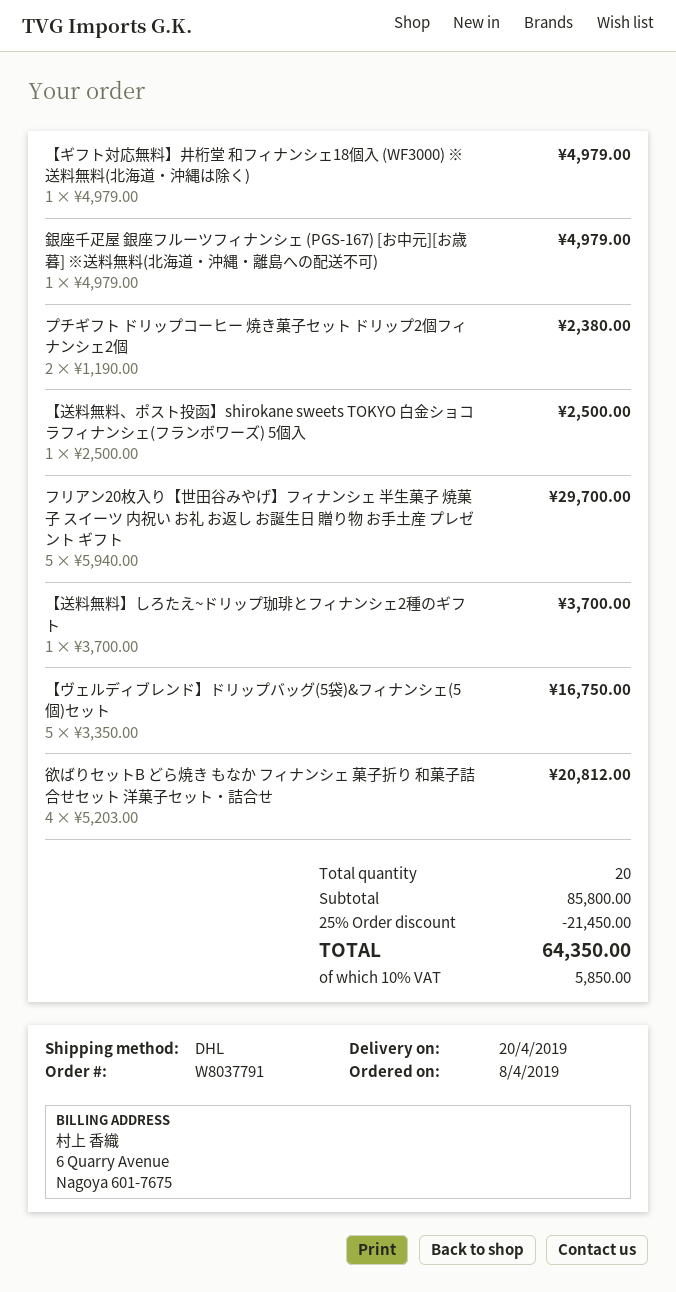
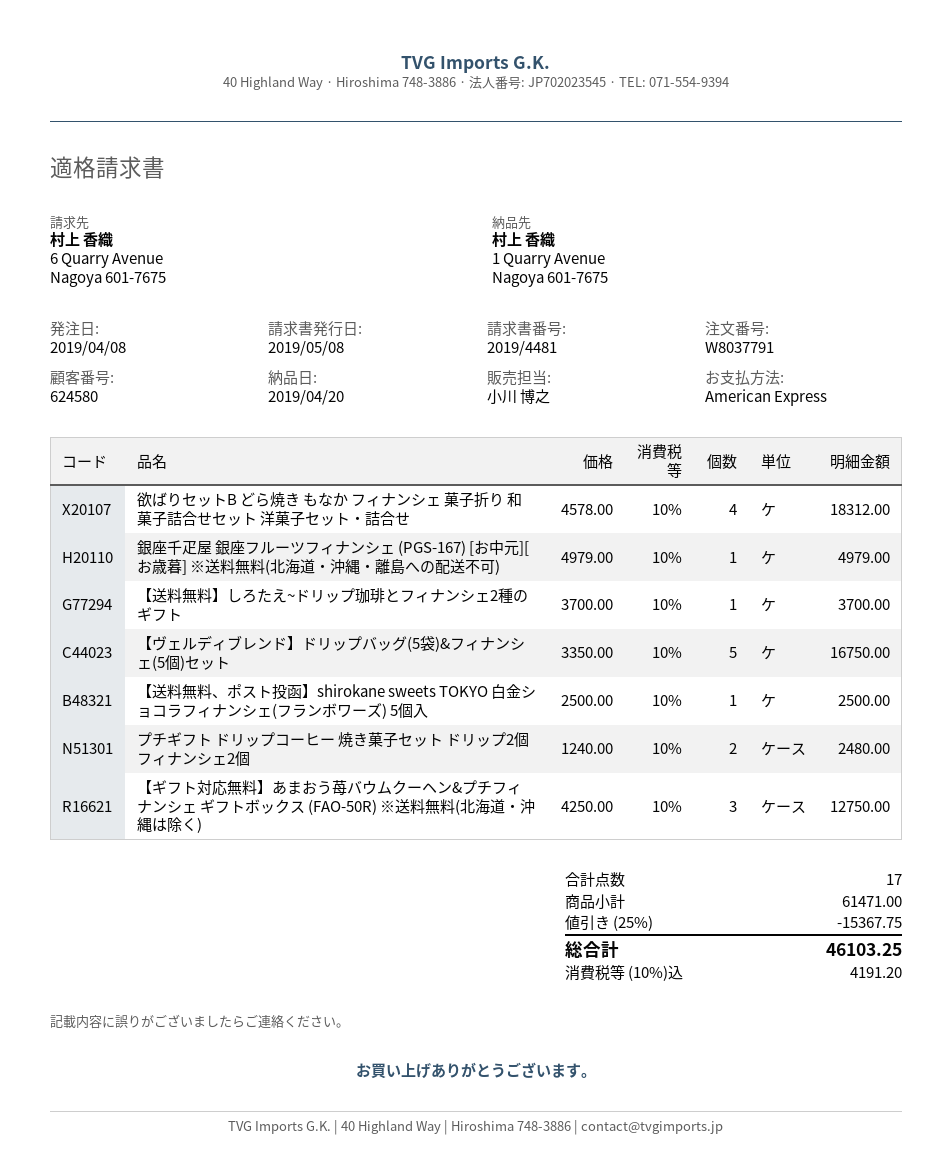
【ギフト対応無料】井桁堂 和フィナンシェ18個入 (WF3000) ※送料無料(北海道・沖縄は除く): 1 x 4979.00 = 4979.00 -> none
プチギフト ドリップコーヒー 焼き菓子セット ドリップ2個フィナンシェ2個: 2 x 1190.00 = 2380.00 -> 2 x 1240.00 = 2480.00
フリアン20枚入り【世田谷みやげ】フィナンシェ 半生菓子 焼菓子 スイーツ 内祝い お礼 お返し お誕生日 贈り物 お手土産 プレゼント ギフト: 5 x 5940.00 = 29700.00 -> none
欲ばりセットB どら焼き もなか フィナンシェ 菓子折り 和菓子詰合せセット 洋菓子セット・詰合せ: 4 x 5203.00 = 20812.00 -> 4 x 4578.00 = 18312.00
【ギフト対応無料】あまおう苺バウムクーヘン&プチフィナンシェ ギフトボックス (FAO-50R) ※送料無料(北海道・沖縄は除く): none -> 3 x 4250.00 = 12750.00
total quantity: 20 -> 17
subtotal: 85800.00 -> 61471.00
discount: 25% = 21450.00 -> 25% = 15367.75
tax: 10% = 5850.00 -> 10% = 4191.20
total: 64350.00 -> 46103.25

